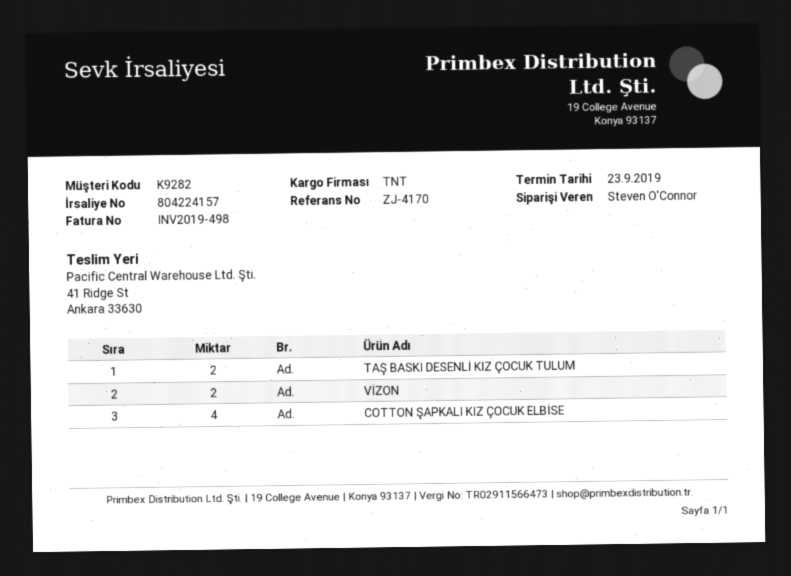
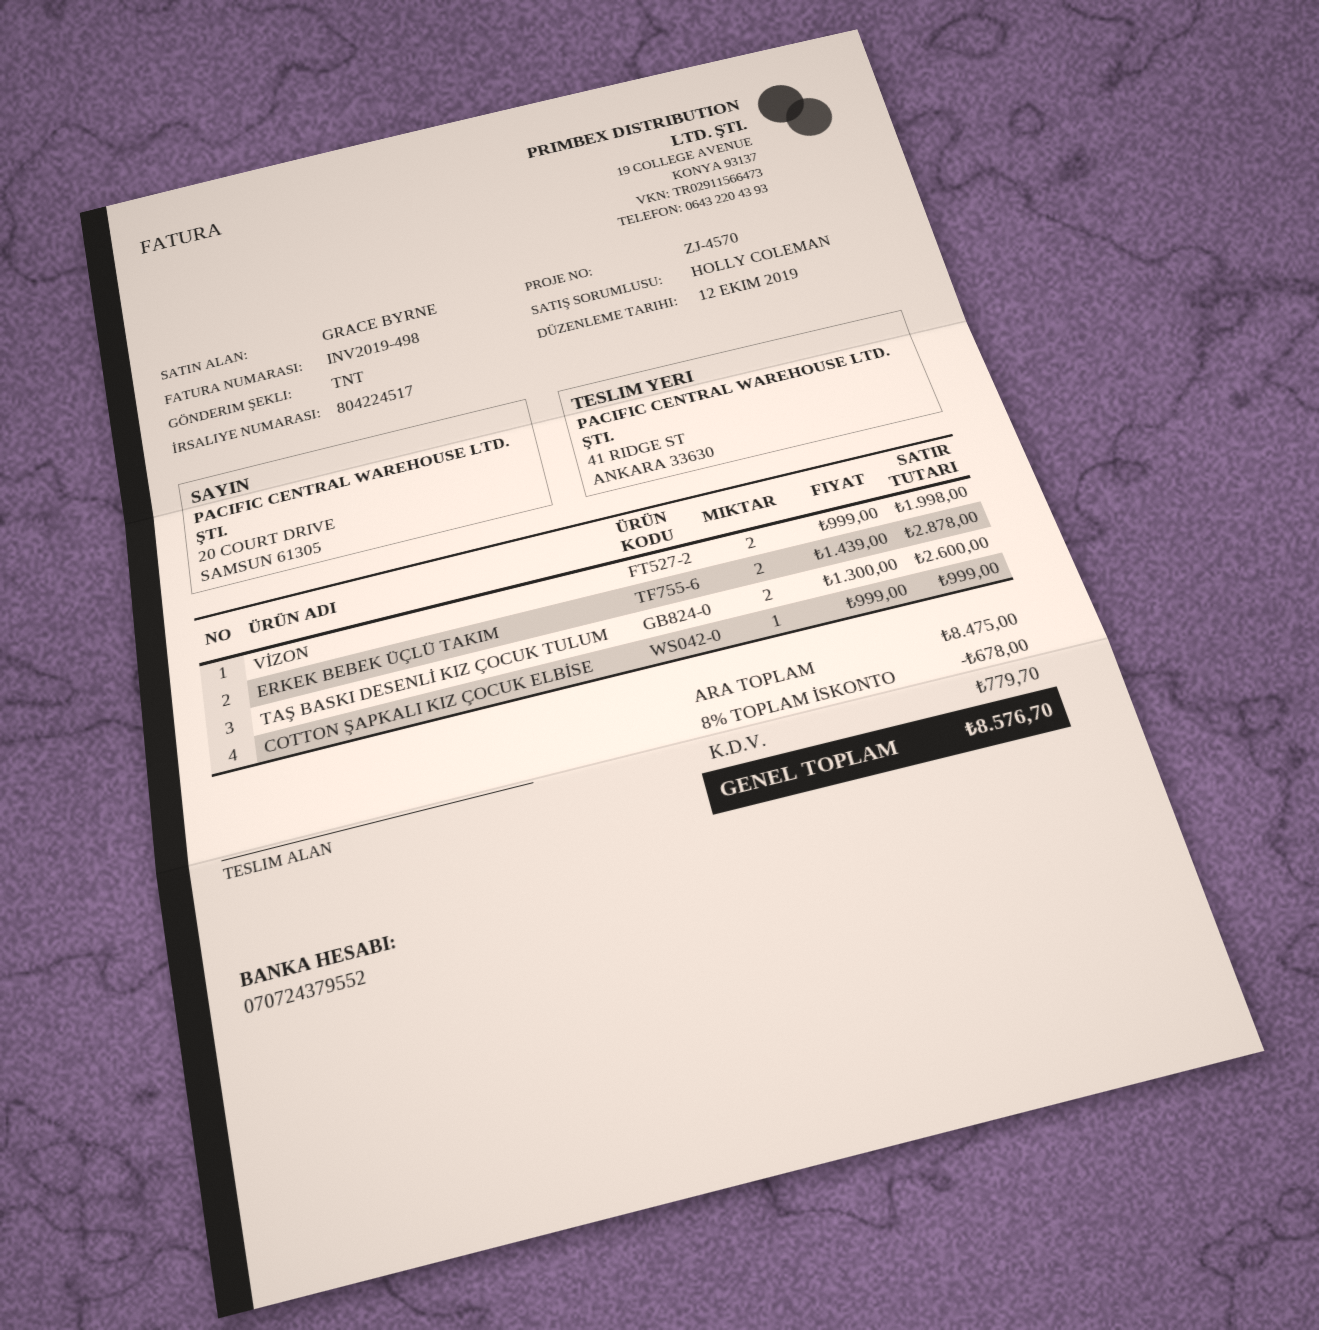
delivery note number: 804224157 -> 804224517
reference: ZJ-4170 -> ZJ-4570
ordered by: Steven O'Connor -> GRACE BYRNE
COTTON ŞAPKALI KIZ ÇOCUK ELBİSE: 4 -> 1
ERKEK BEBEK ÜÇLÜ TAKIM: none -> 2

